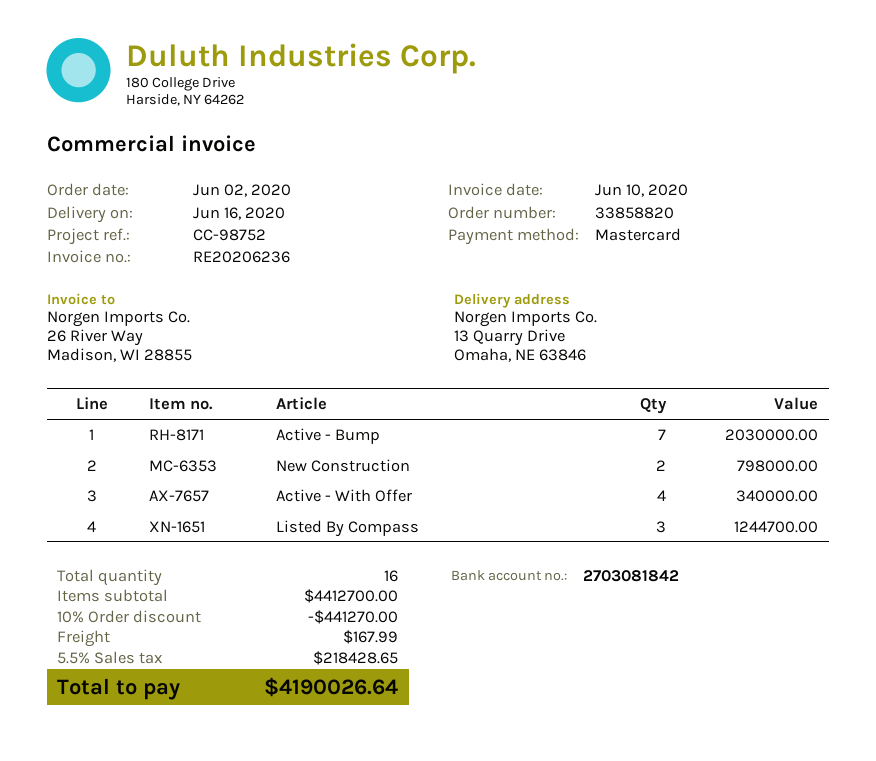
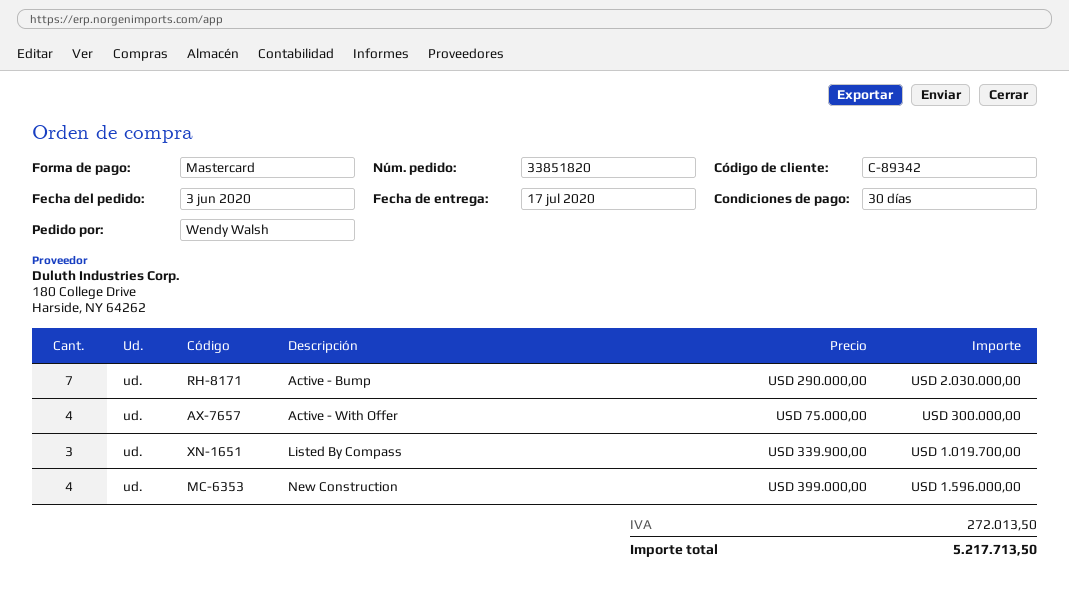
order number: 33858820 -> 33851820
order date: 2020-06-02 -> 2020-06-03
delivery date: 2020-06-16 -> 2020-07-17
New Construction: 2 for 798000.00 -> 4 for 1596000.00
Active - With Offer: 4 for 340000.00 -> 4 for 300000.00
Listed By Compass: 3 for 1244700.00 -> 3 for 1019700.00
discount: 10% = 441270.00 -> none
shipping: 167.99 -> none
tax: 218428.65 -> 272013.50
total: 4190026.64 -> 5217713.50

